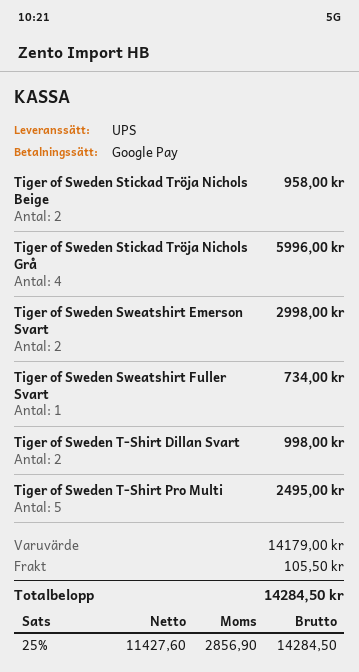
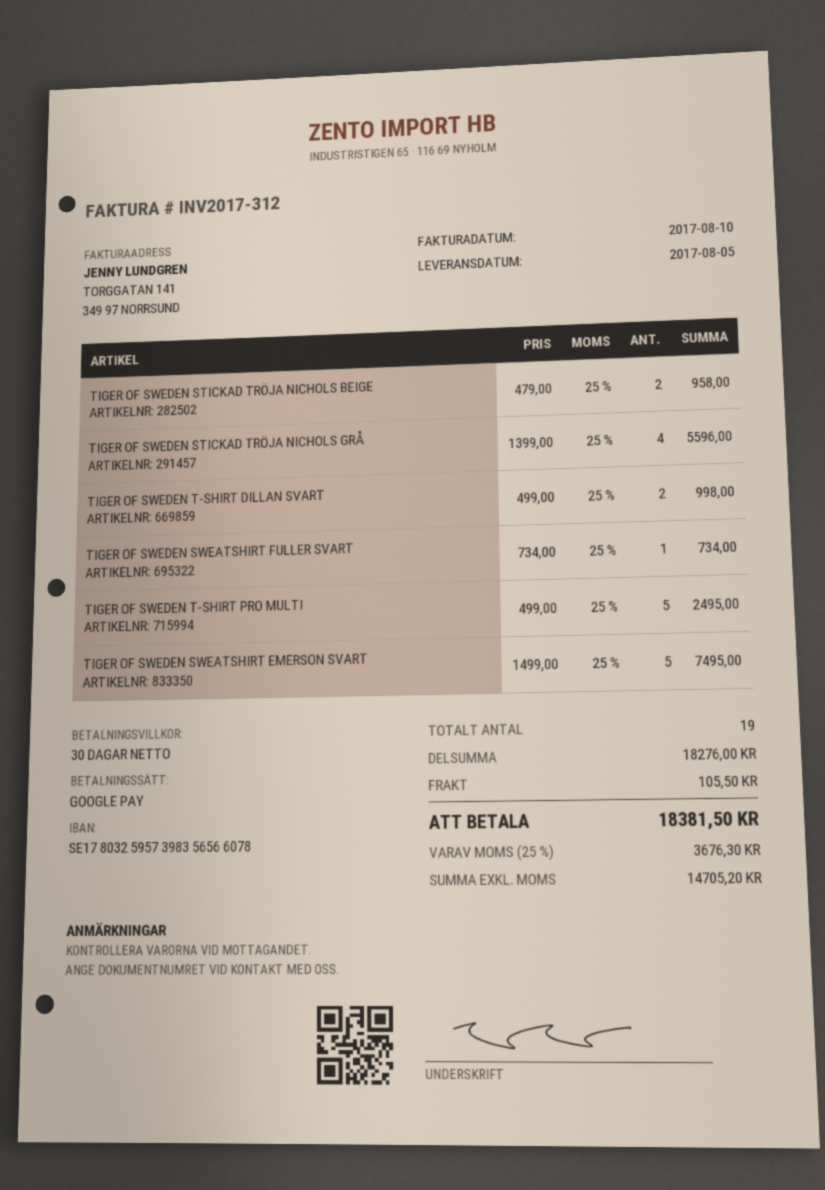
Tiger of Sweden Stickad Tröja Nichols Grå: 4 for 5996.00 -> 4 for 5596.00
Tiger of Sweden Sweatshirt Emerson Svart: 2 for 2998.00 -> 5 for 7495.00
subtotal: 14179.00 -> 18276.00
net: 11427.60 -> 14705.20
tax: 25% = 2856.90 -> 25% = 3676.30
total: 14284.50 -> 18381.50

